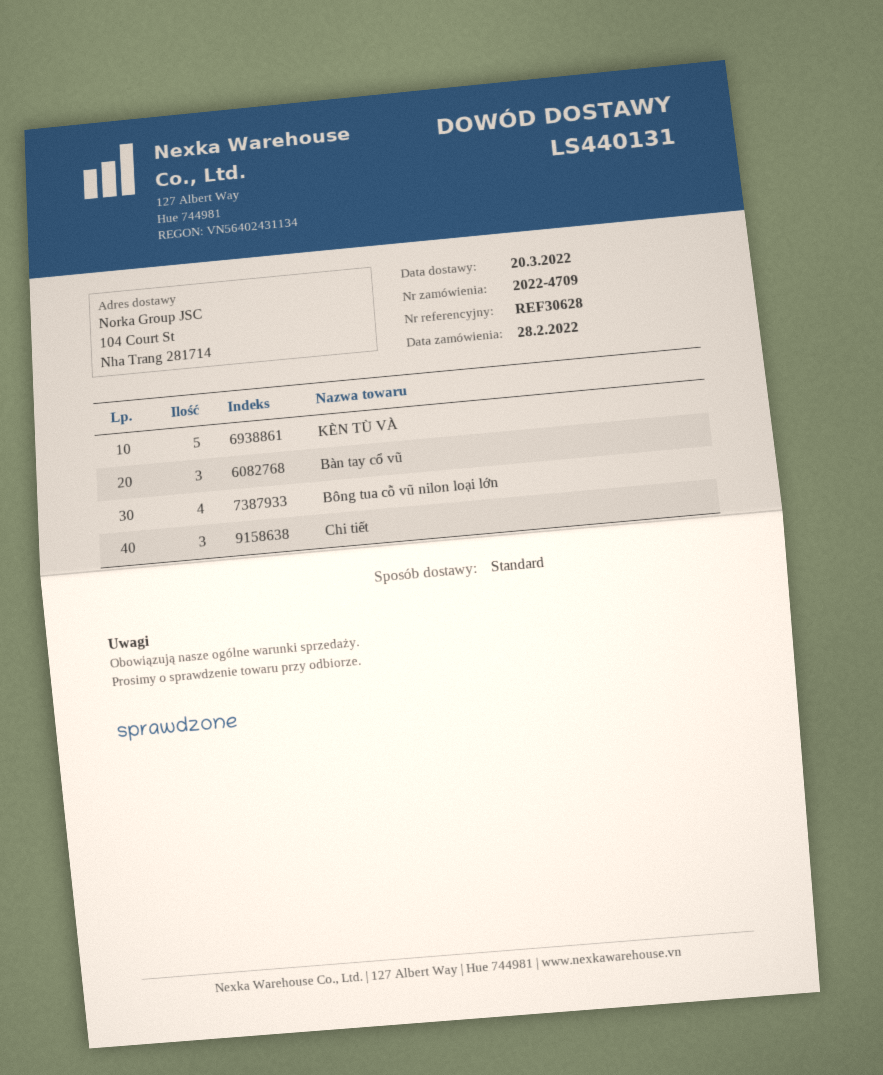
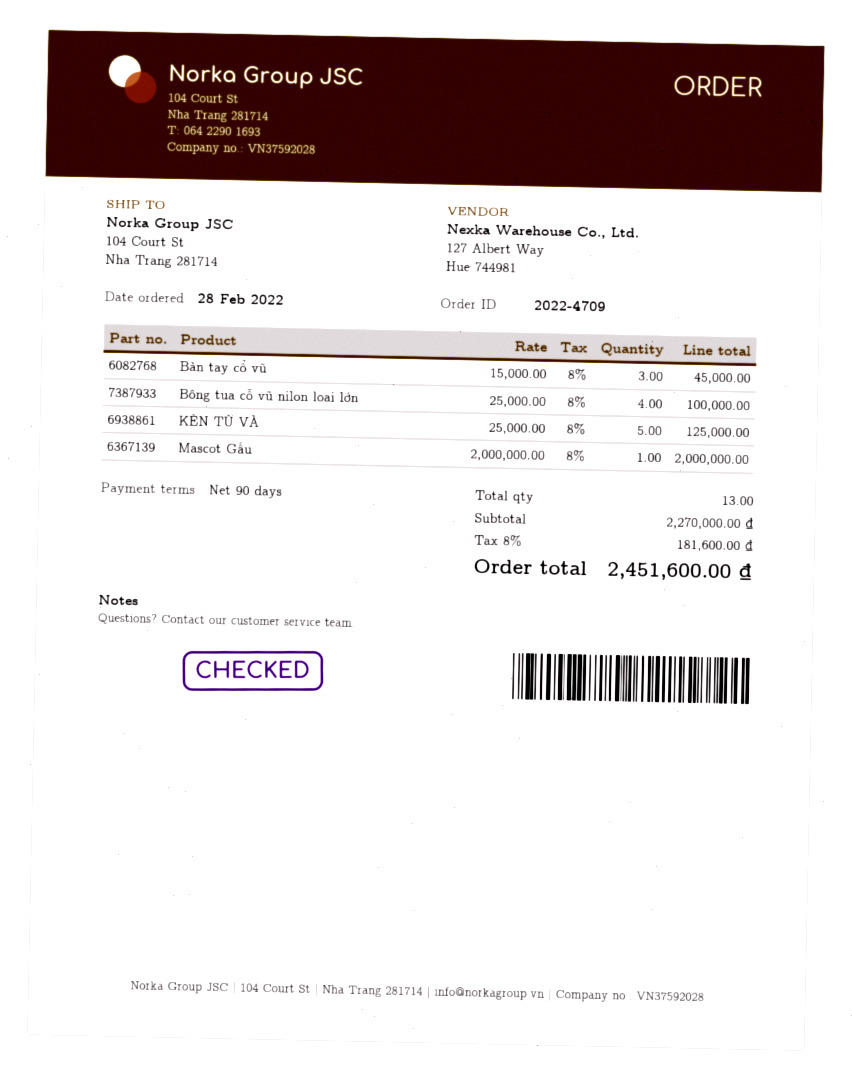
Chi tiết: 3 -> none
Mascot Gấu: none -> 1

